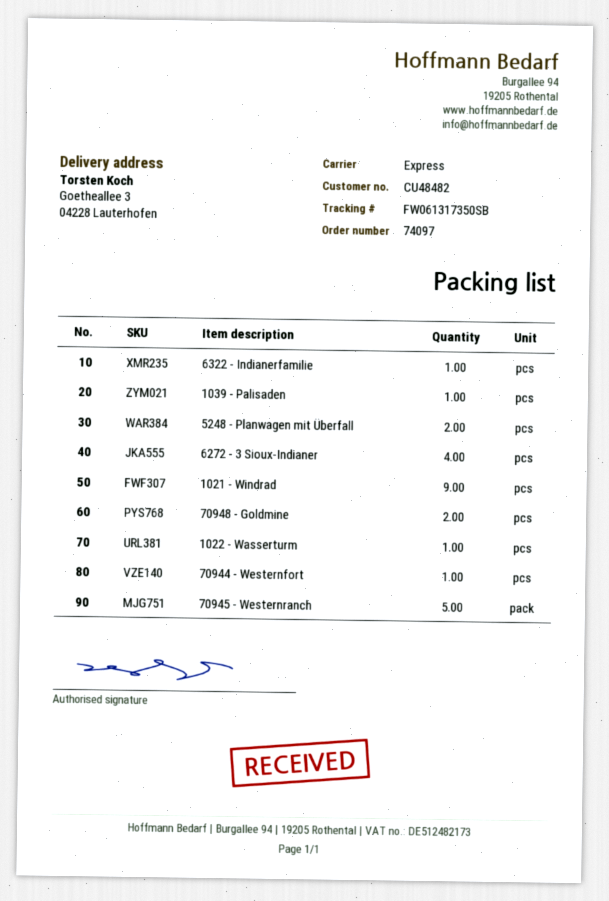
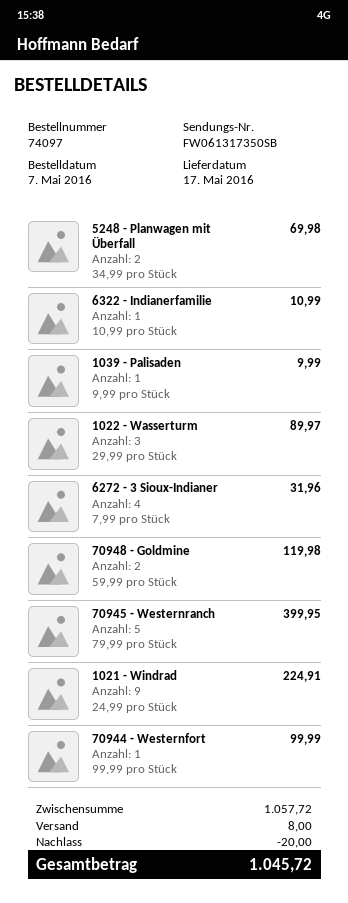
1022 - Wasserturm: 1 -> 3

